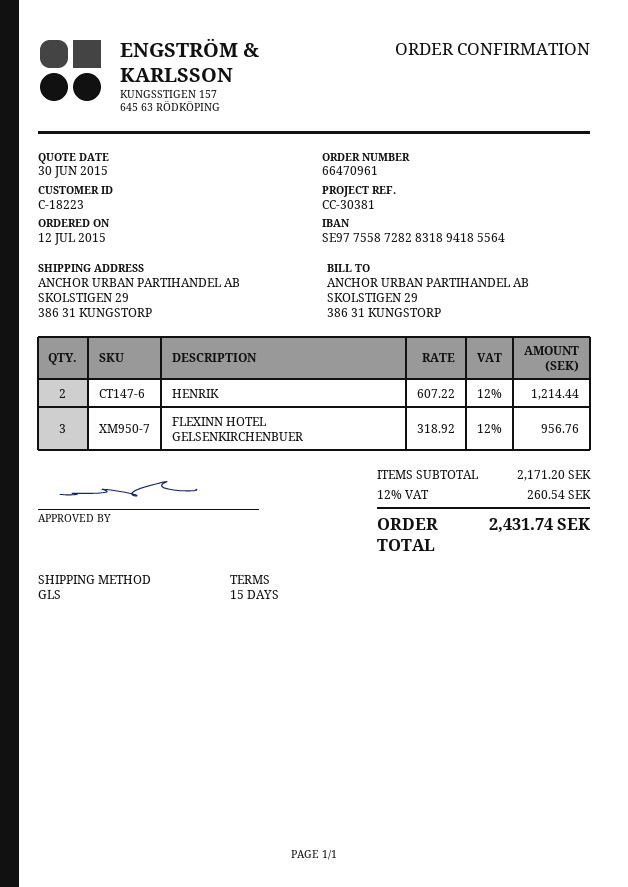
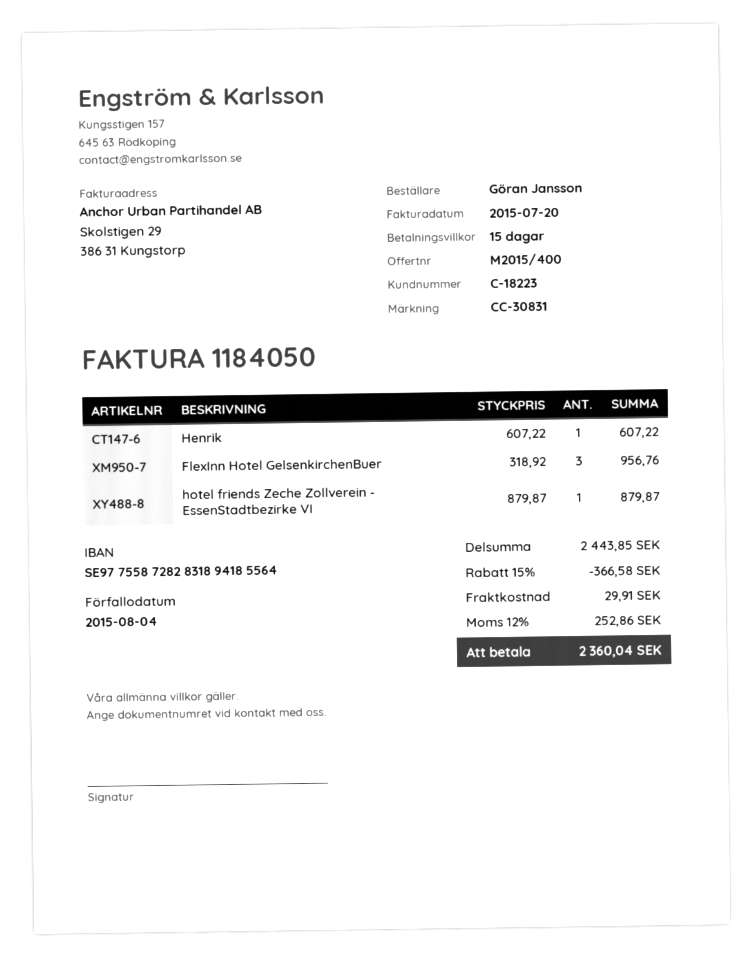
reference: CC-30381 -> CC-30831
HENRIK: 2 x 607.22 = 1214.44 -> 1 x 607.22 = 607.22
hotel friends Zeche Zollverein - EssenStadtbezirke VI: none -> 1 x 879.87 = 879.87
subtotal: 2171.20 -> 2443.85
discount: none -> 15% = 366.58
shipping: none -> 29.91
tax: 12% = 260.54 -> 12% = 252.86
total: 2431.74 -> 2360.04

